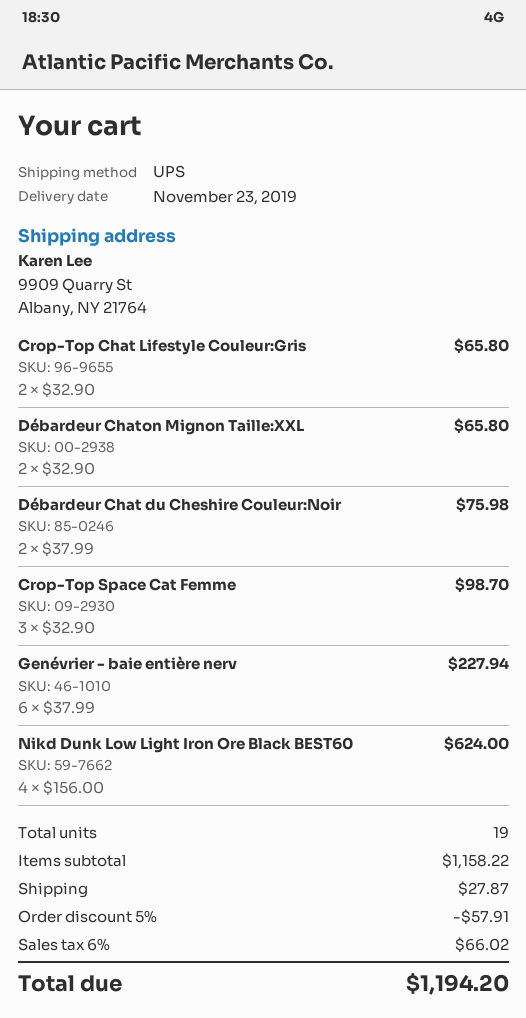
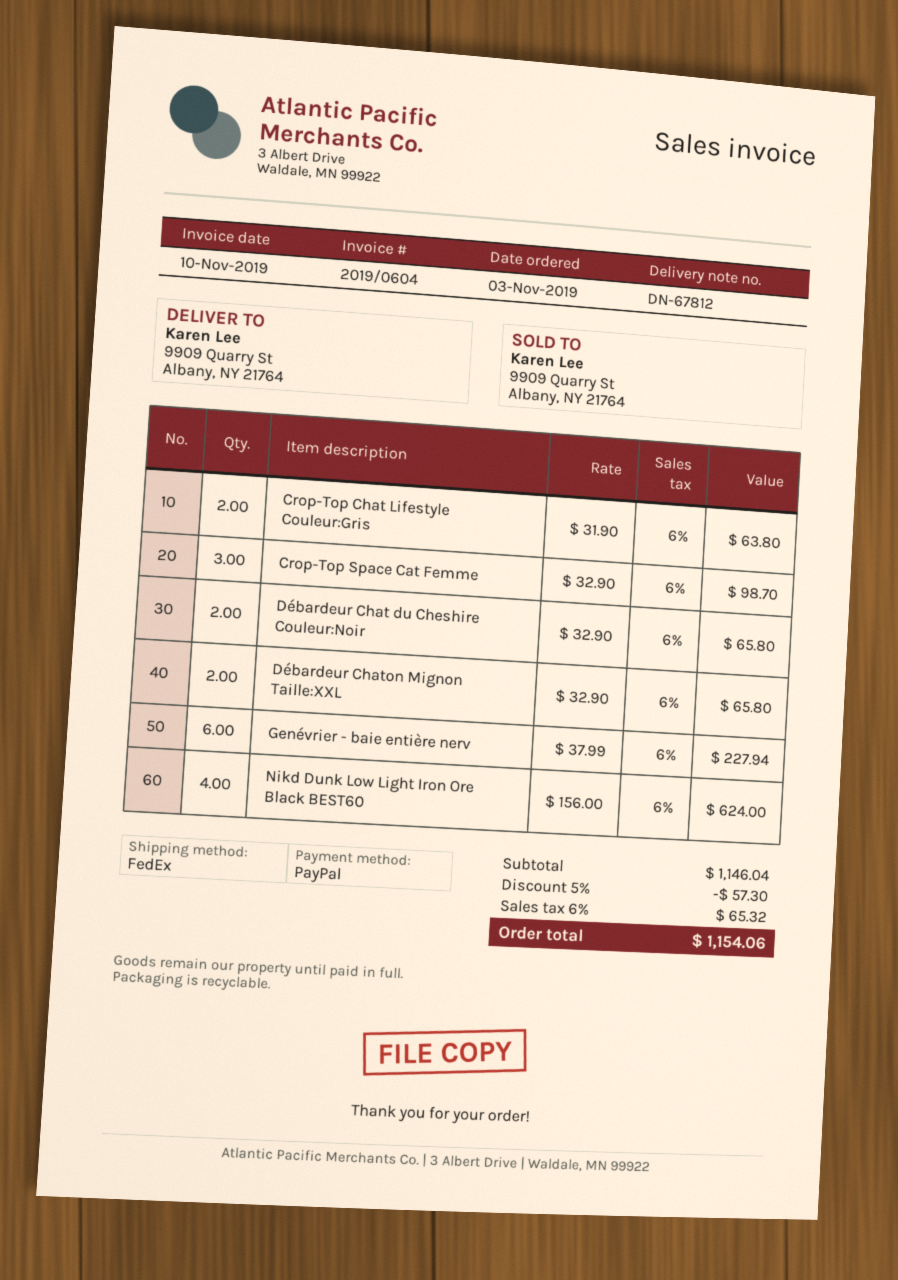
shipping method: UPS -> FedEx
Crop-Top Chat Lifestyle Couleur:Gris: 2 x 32.90 = 65.80 -> 2 x 31.90 = 63.80
Débardeur Chat du Cheshire Couleur:Noir: 2 x 37.99 = 75.98 -> 2 x 32.90 = 65.80
subtotal: 1158.22 -> 1146.04
discount: 5% = 57.91 -> 5% = 57.30
shipping: 27.87 -> none
tax: 6% = 66.02 -> 6% = 65.32
total: 1194.20 -> 1154.06

